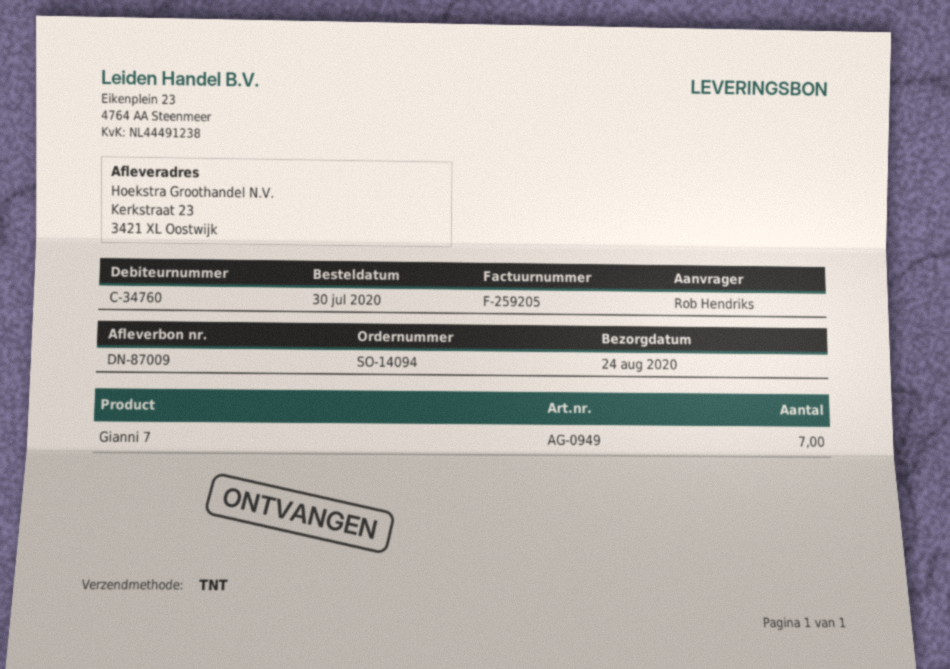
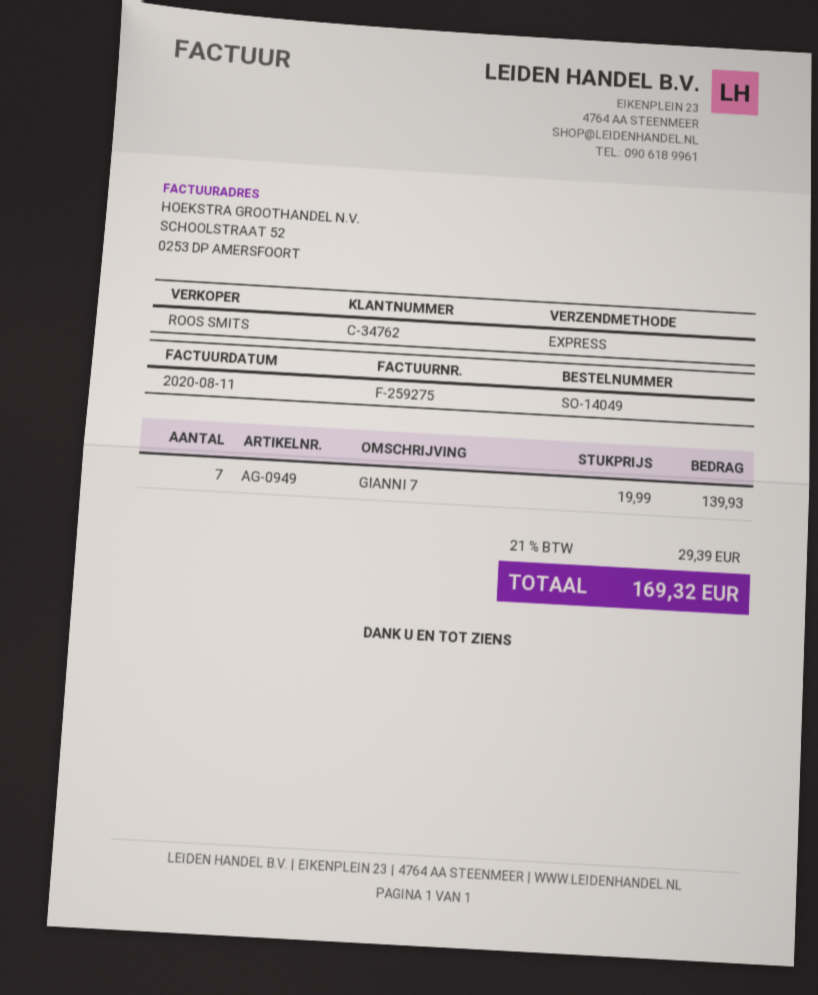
order number: SO-14094 -> SO-14049
invoice number: F-259205 -> F-259275
customer number: C-34760 -> C-34762
shipping method: TNT -> express

